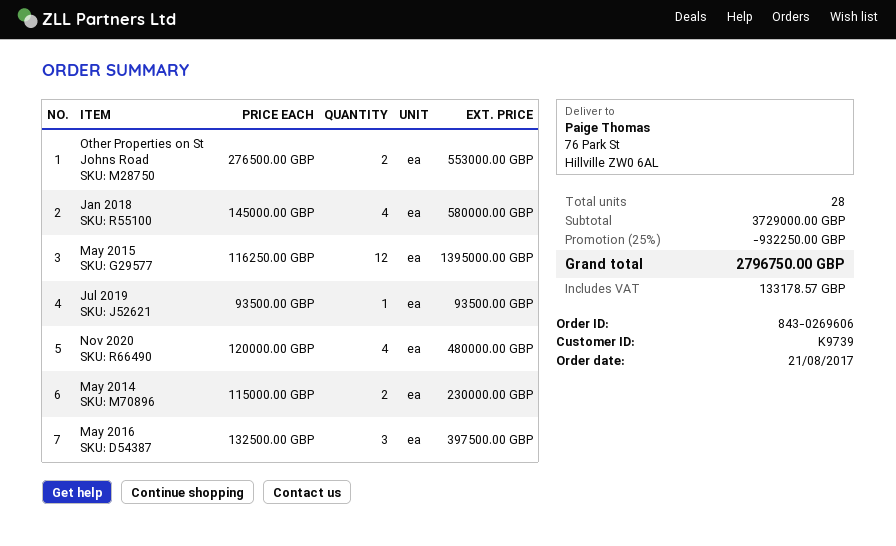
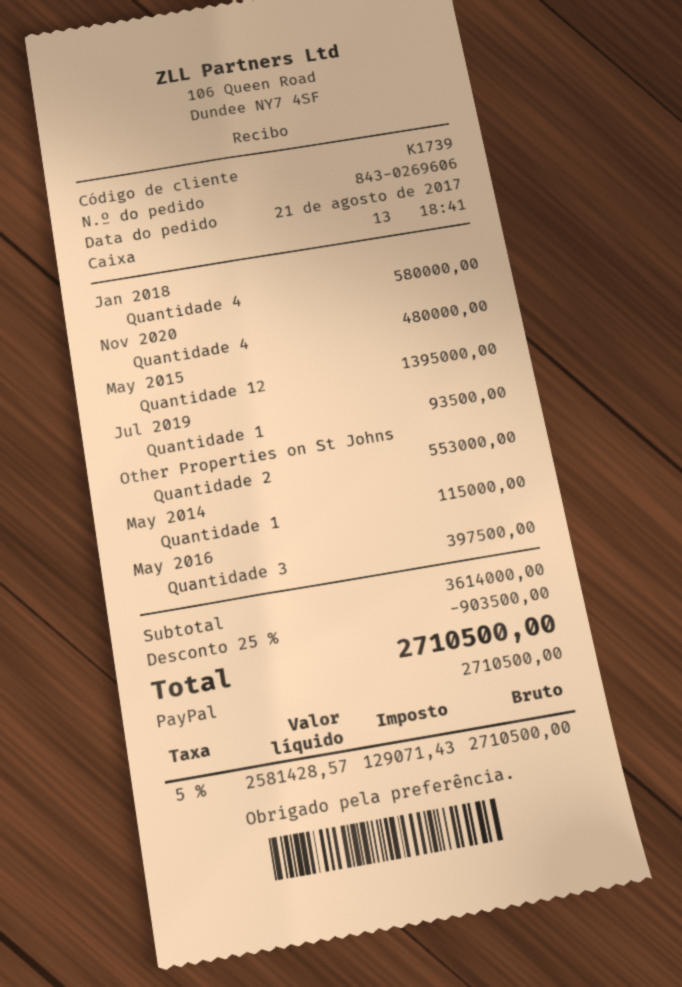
customer number: K9739 -> K1739
May 2014: 2 for 230000.00 -> 1 for 115000.00
subtotal: 3729000.00 -> 3614000.00
discount: 25% = 932250.00 -> 25% = 903500.00
tax: 133178.57 -> 129071.43
total: 2796750.00 -> 2710500.00

